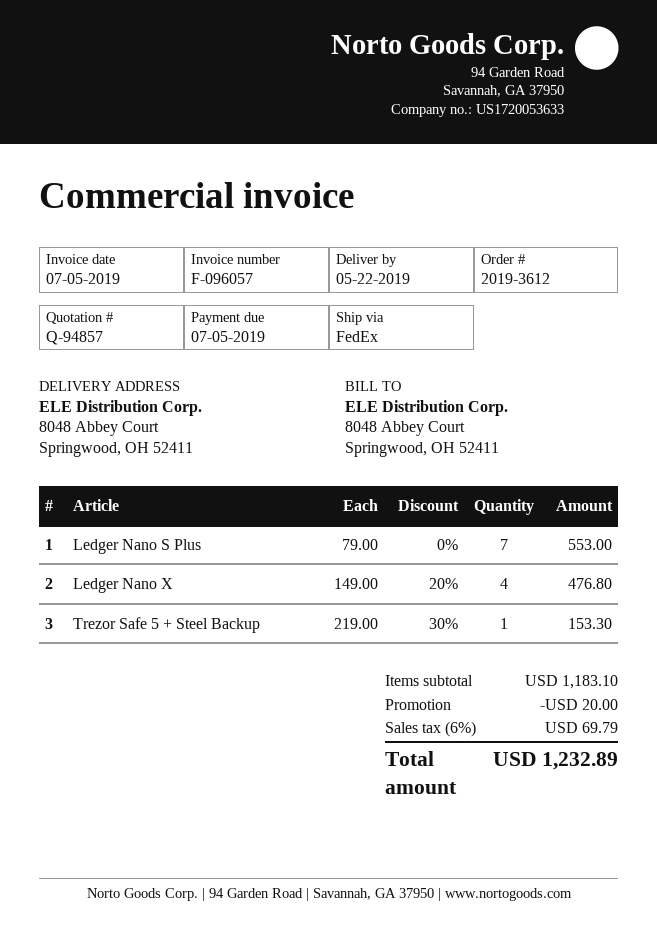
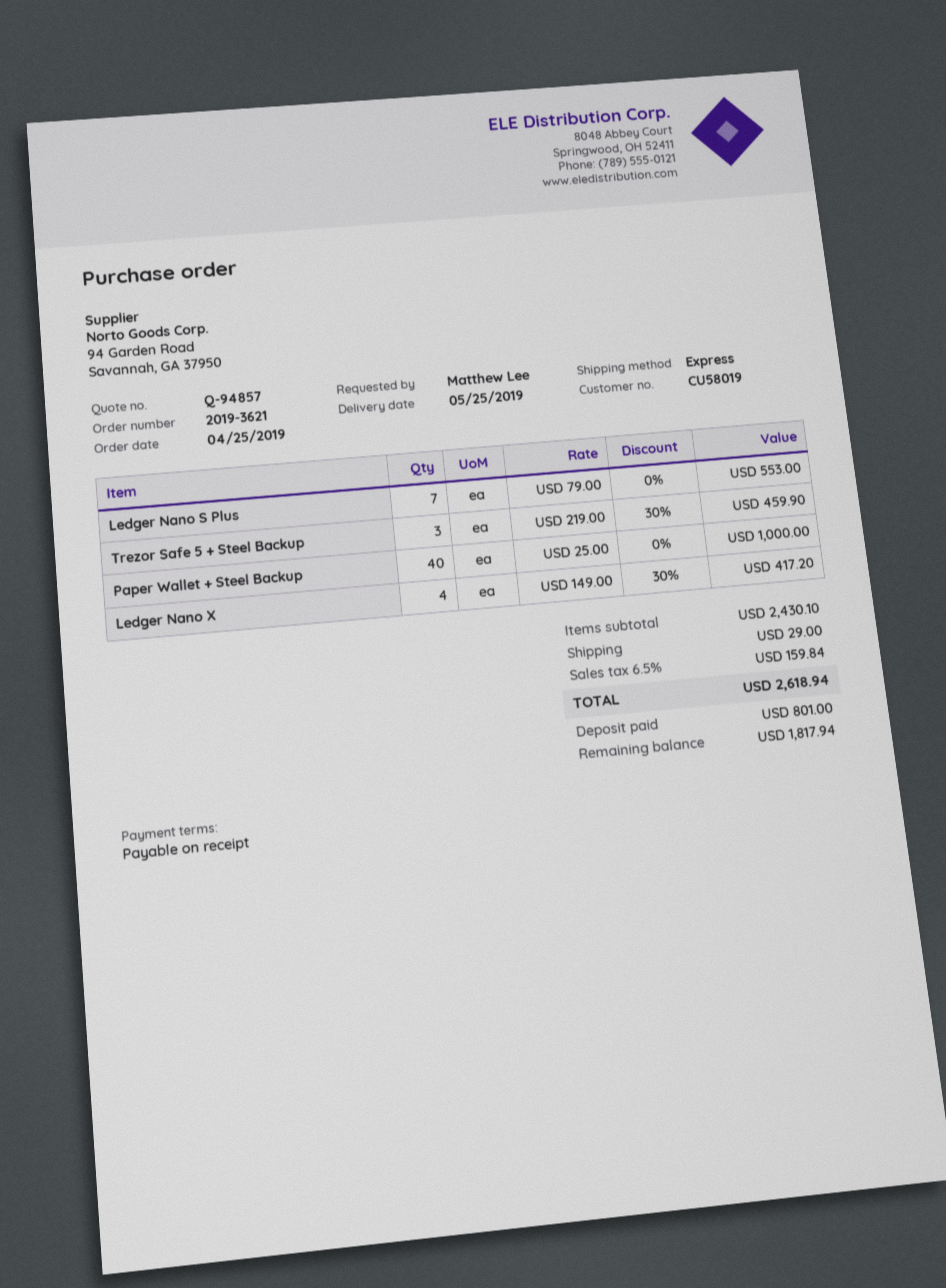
order number: 2019-3612 -> 2019-3621
delivery date: 2019-05-22 -> 2019-05-25
shipping method: FedEx -> express
Ledger Nano X: 4 x 149.00 - 20% = 476.80 -> 4 x 149.00 - 30% = 417.20
Trezor Safe 5 + Steel Backup: 1 x 219.00 - 30% = 153.30 -> 3 x 219.00 - 30% = 459.90
Paper Wallet + Steel Backup: none -> 40 x 25.00 = 1000.00
subtotal: 1183.10 -> 2430.10
discount: 20.00 -> none
shipping: none -> 29.00
tax: 6% = 69.79 -> 6.5% = 159.84
total: 1232.89 -> 2618.94

